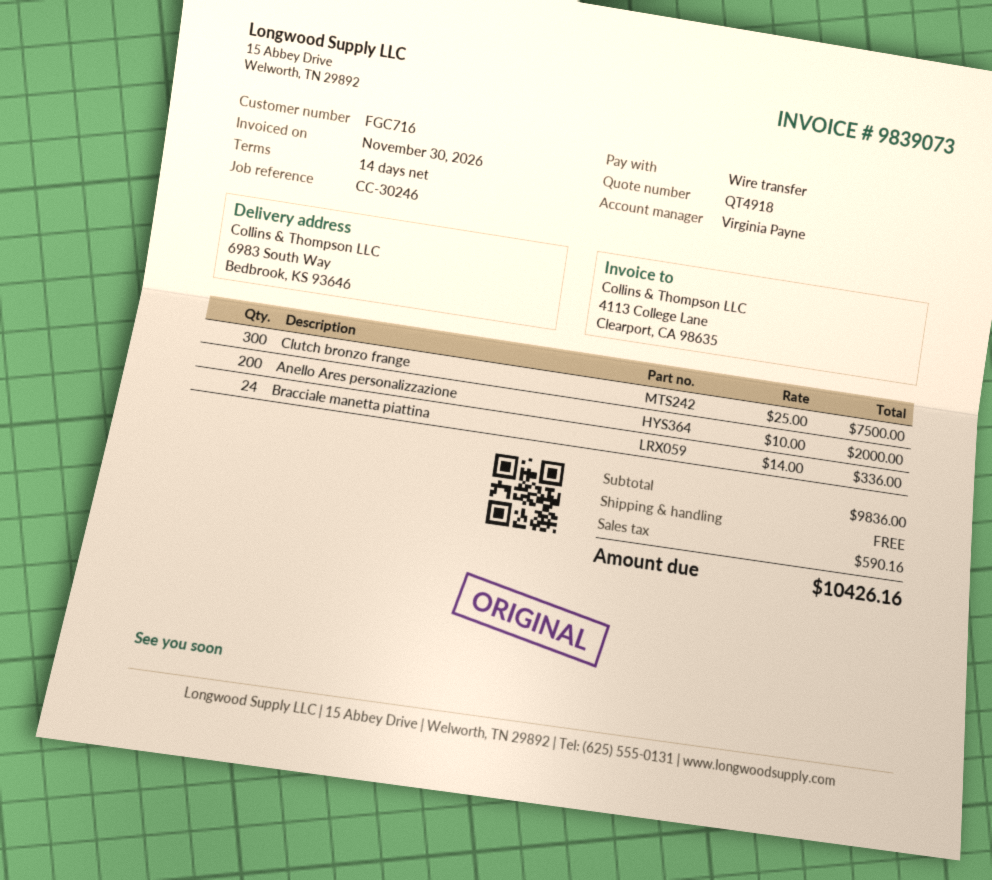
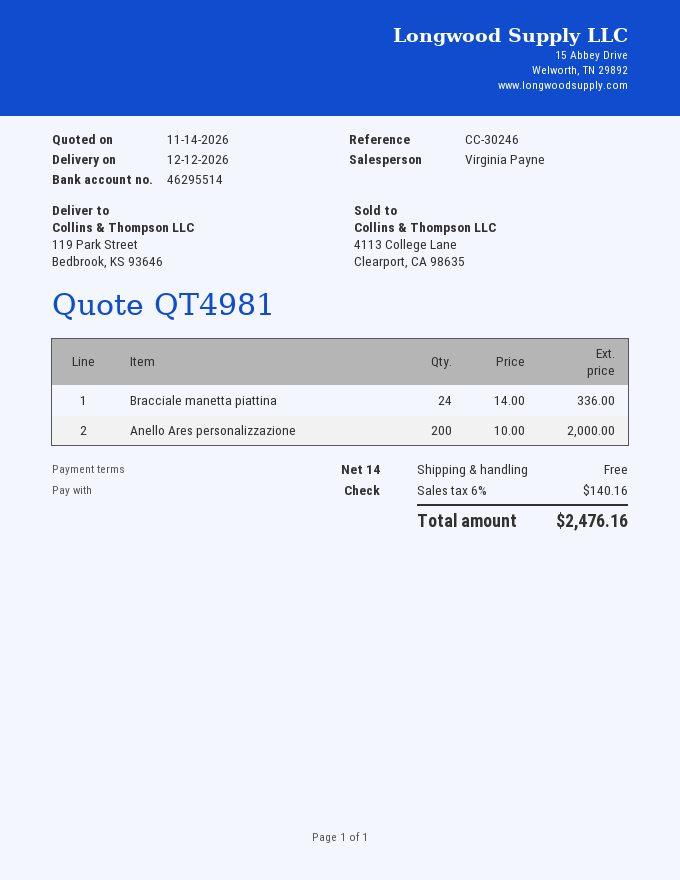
quote number: QT4918 -> QT4981
payment method: bank transfer -> cheque
ship to: 6983 South Way, Bedbrook, KS 93646 -> 119 Park Street, Bedbrook, KS 93646
Clutch bronzo frange: 300 x 25.00 = 7500.00 -> none
tax: 590.16 -> 140.16
total: 10426.16 -> 2476.16

